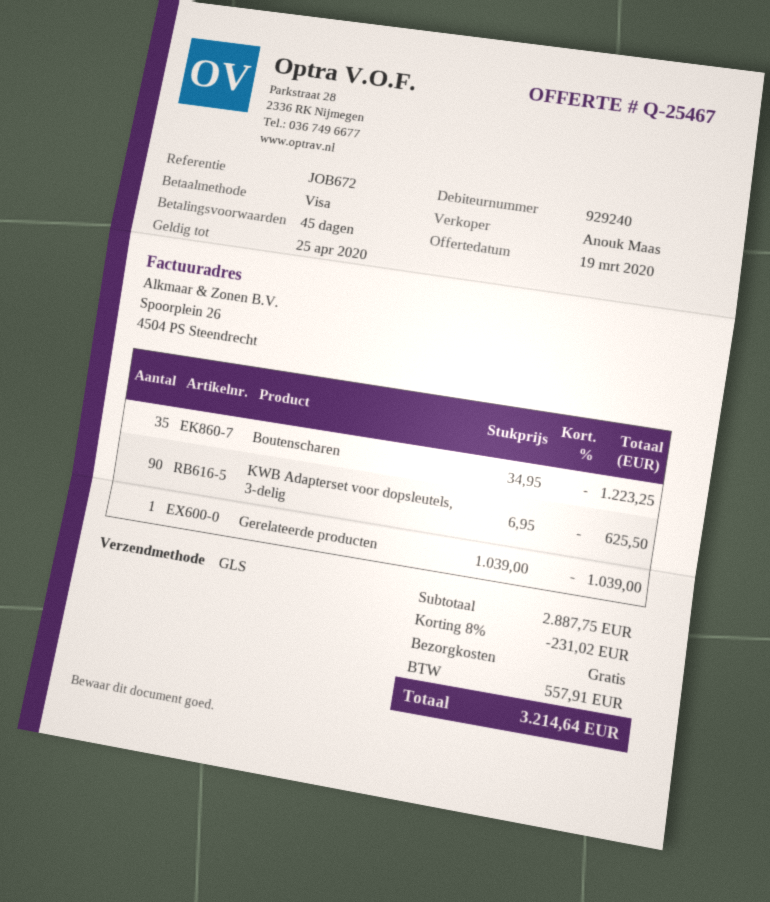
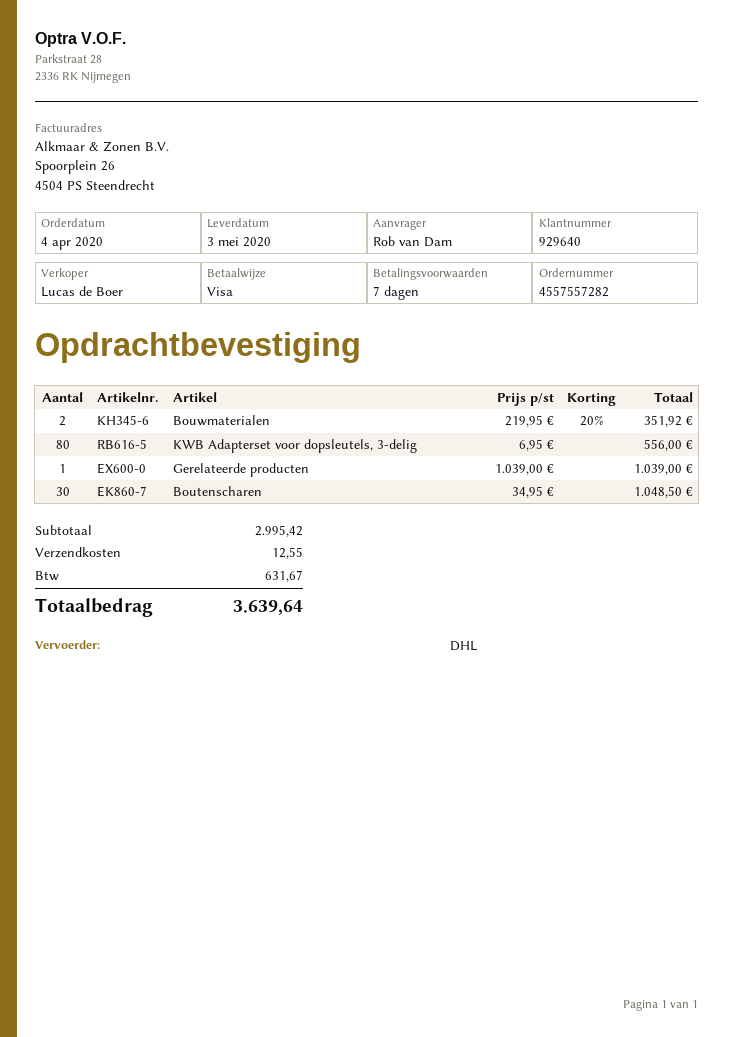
payment terms: 45 days -> 7 days
customer number: 929240 -> 929640
sales rep: Anouk Maas -> Lucas de Boer
shipping method: GLS -> DHL
Boutenscharen: 35 x 34.95 = 1223.25 -> 30 x 34.95 = 1048.50
KWB Adapterset voor dopsleutels, 3-delig: 90 x 6.95 = 625.50 -> 80 x 6.95 = 556.00
Bouwmaterialen: none -> 2 x 219.95 - 20% = 351.92
subtotal: 2887.75 -> 2995.42
discount: 8% = 231.02 -> none
shipping: 0.00 -> 12.55
tax: 557.91 -> 631.67
total: 3214.64 -> 3639.64

